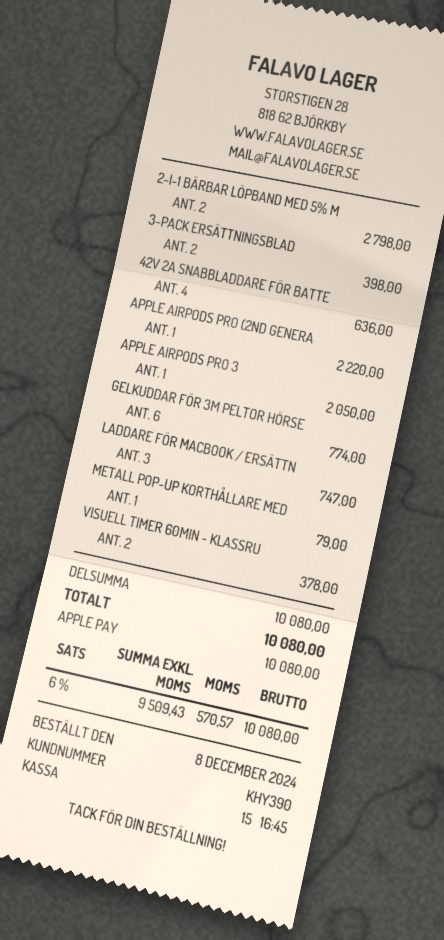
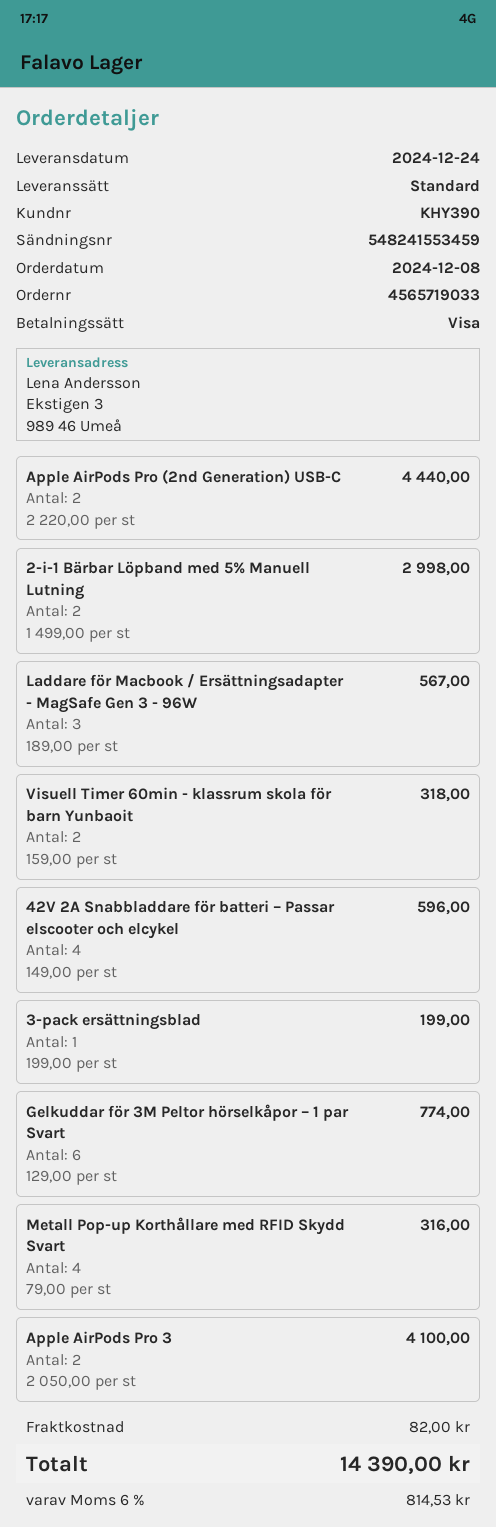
payment method: Apple Pay -> Visa
2-I-1 BÄRBAR LÖPBAND MED 5% M: 2 for 2798.00 -> 2 for 2998.00
3-PACK ERSÄTTNINGSBLAD: 2 for 398.00 -> 1 for 199.00
42V 2A SNABBLADDARE FÖR BATTE: 4 for 636.00 -> 4 for 596.00
APPLE AIRPODS PRO (2ND GENERA: 1 for 2220.00 -> 2 for 4440.00
APPLE AIRPODS PRO 3: 1 for 2050.00 -> 2 for 4100.00
LADDARE FÖR MACBOOK / ERSÄTTN: 3 for 747.00 -> 3 for 567.00
METALL POP-UP KORTHÅLLARE MED: 1 for 79.00 -> 4 for 316.00
VISUELL TIMER 60MIN - KLASSRU: 2 for 378.00 -> 2 for 318.00
shipping: none -> 82.00
tax: 6% = 570.57 -> 6% = 814.53
total: 10080.00 -> 14390.00

